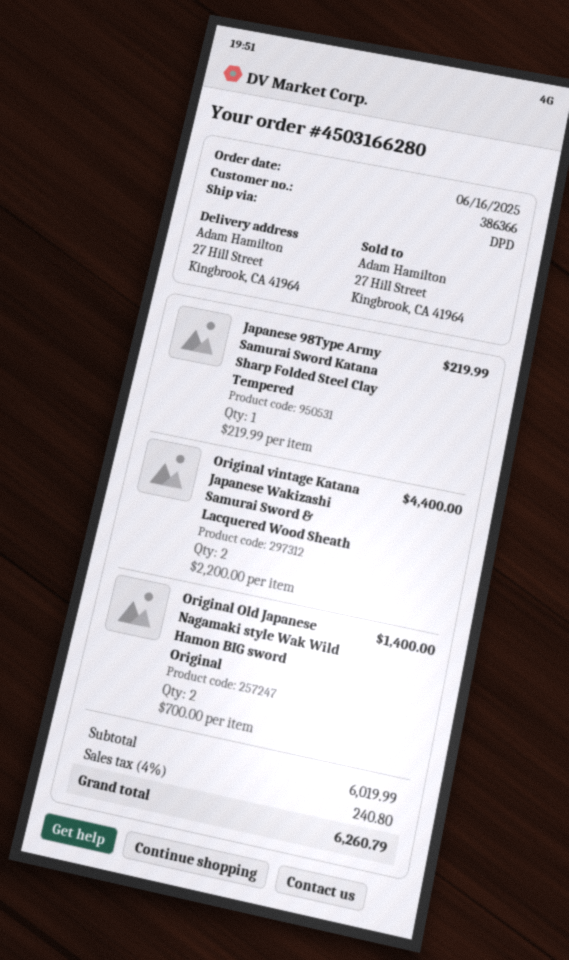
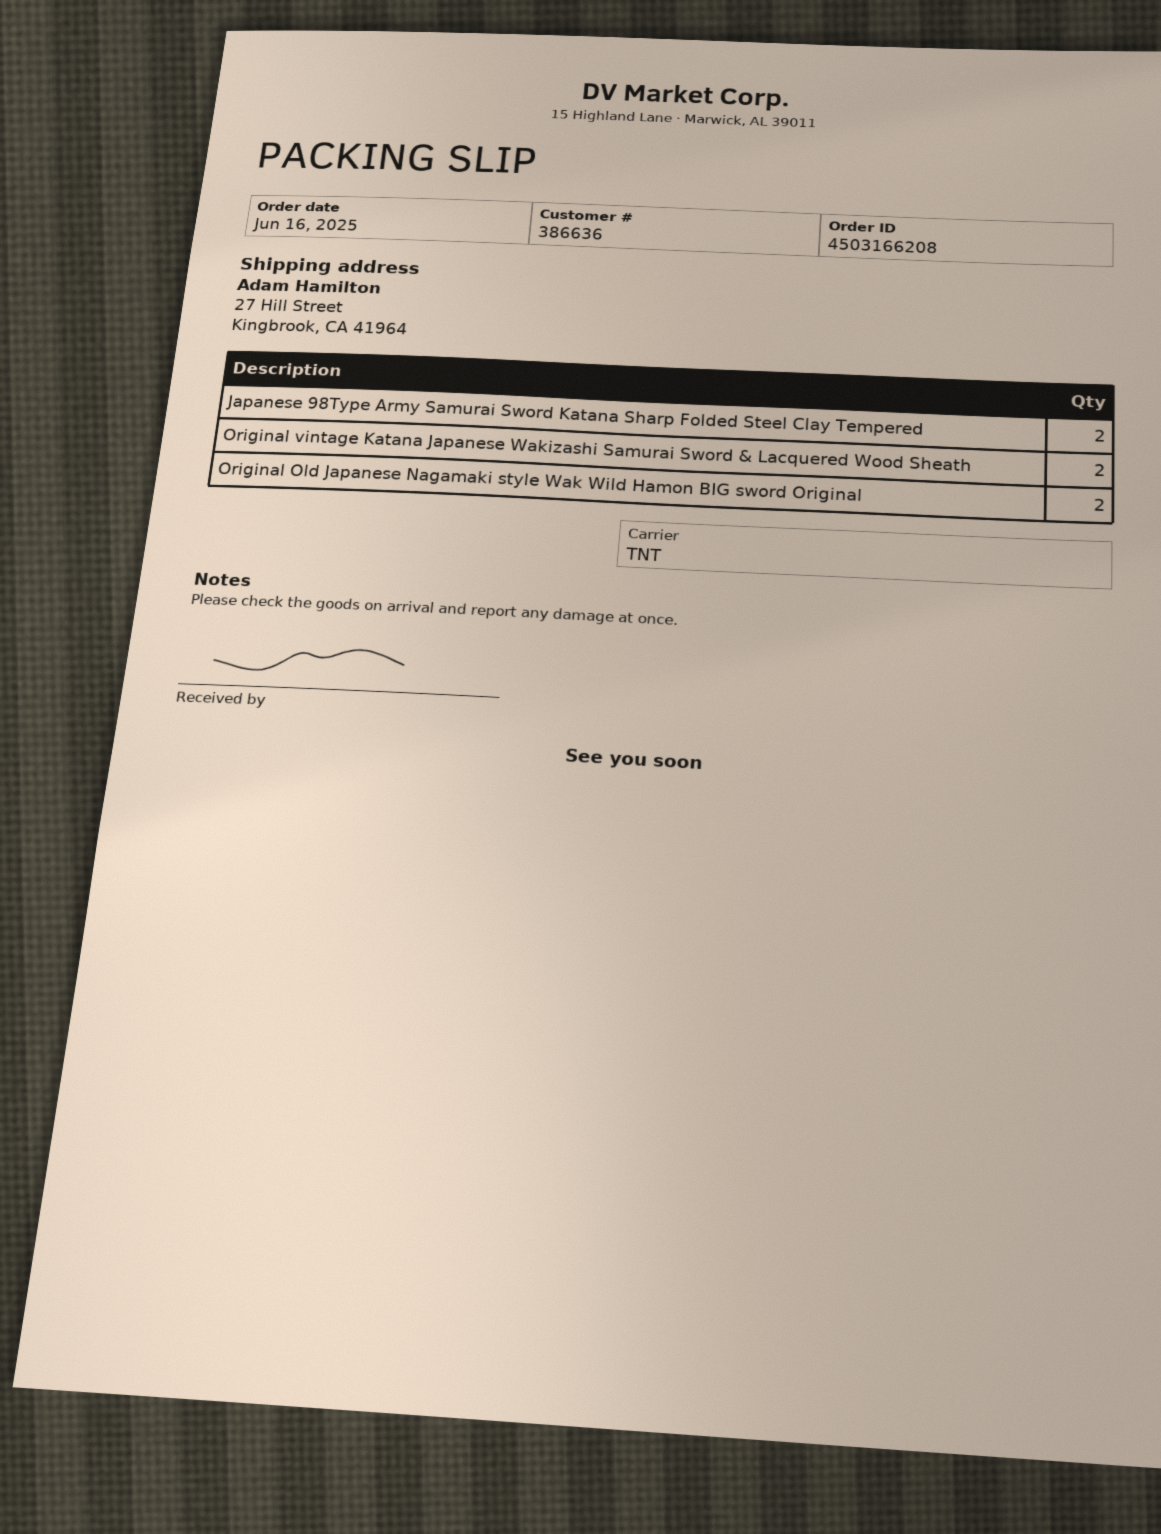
order number: 4503166280 -> 4503166208
customer number: 386366 -> 386636
shipping method: DPD -> TNT
Japanese 98Type Army Samurai Sword Katana Sharp Folded Steel Clay Tempered: 1 -> 2

